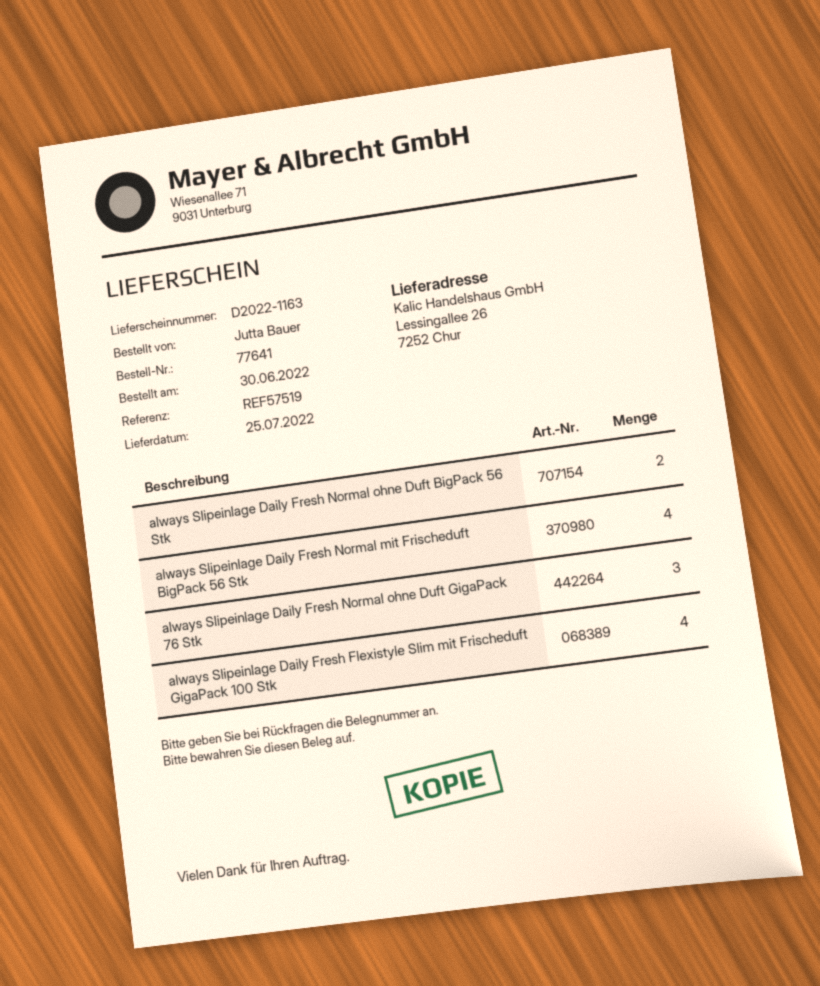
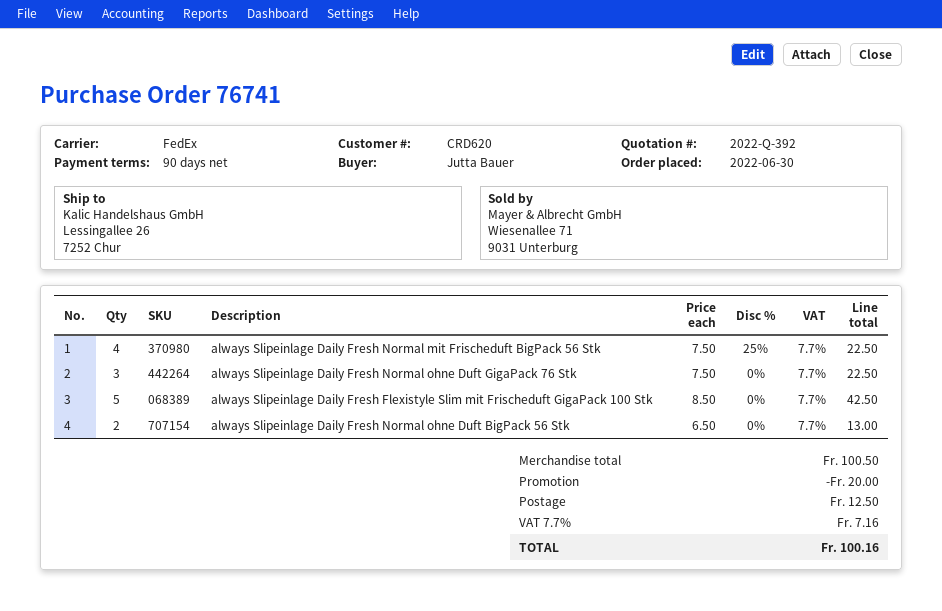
order number: 77641 -> 76741
always Slipeinlage Daily Fresh Flexistyle Slim mit Frischeduft GigaPack 100 Stk: 4 -> 5

